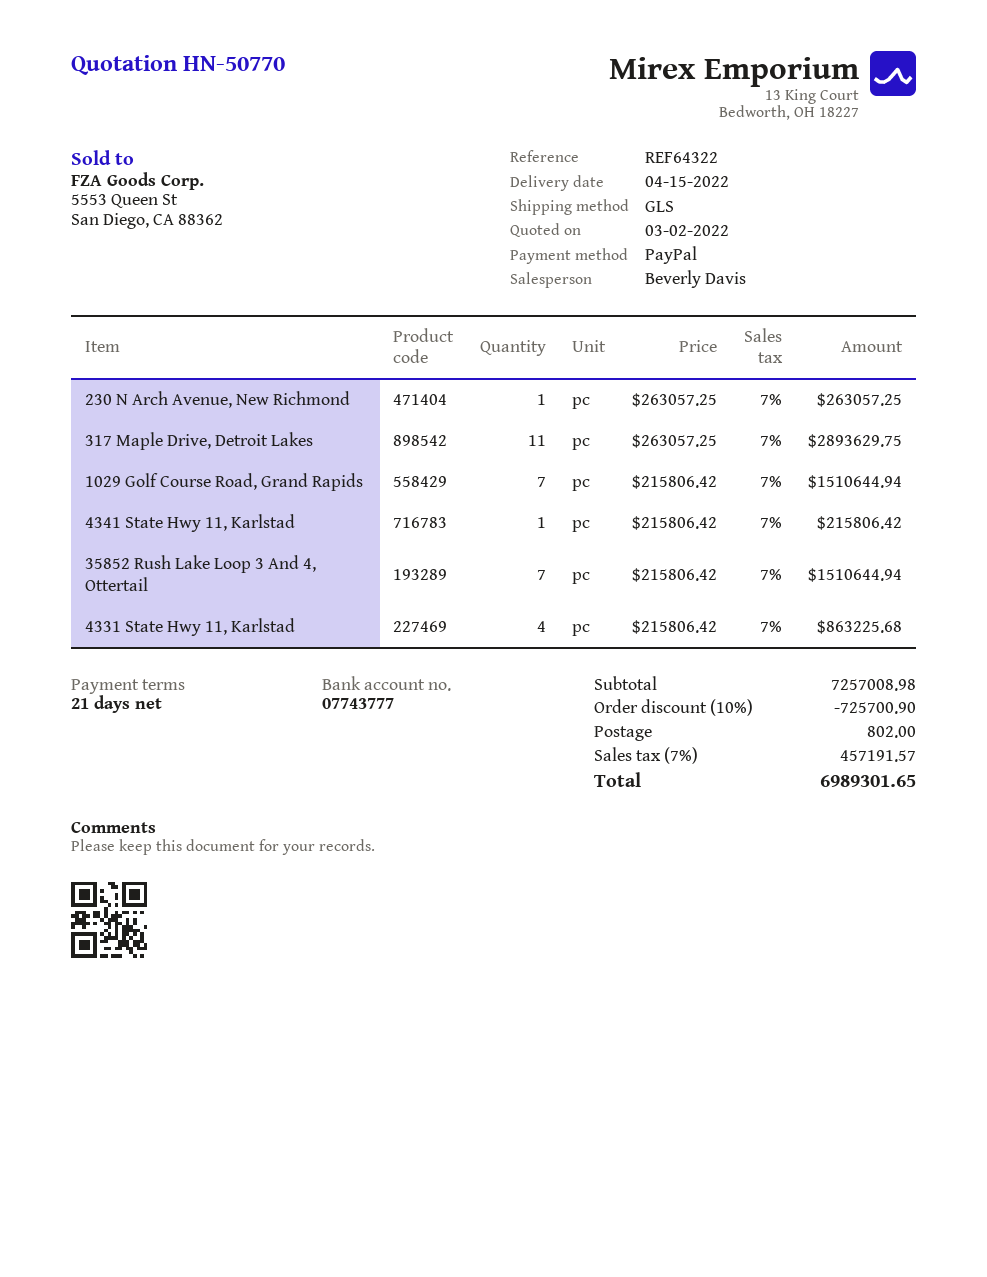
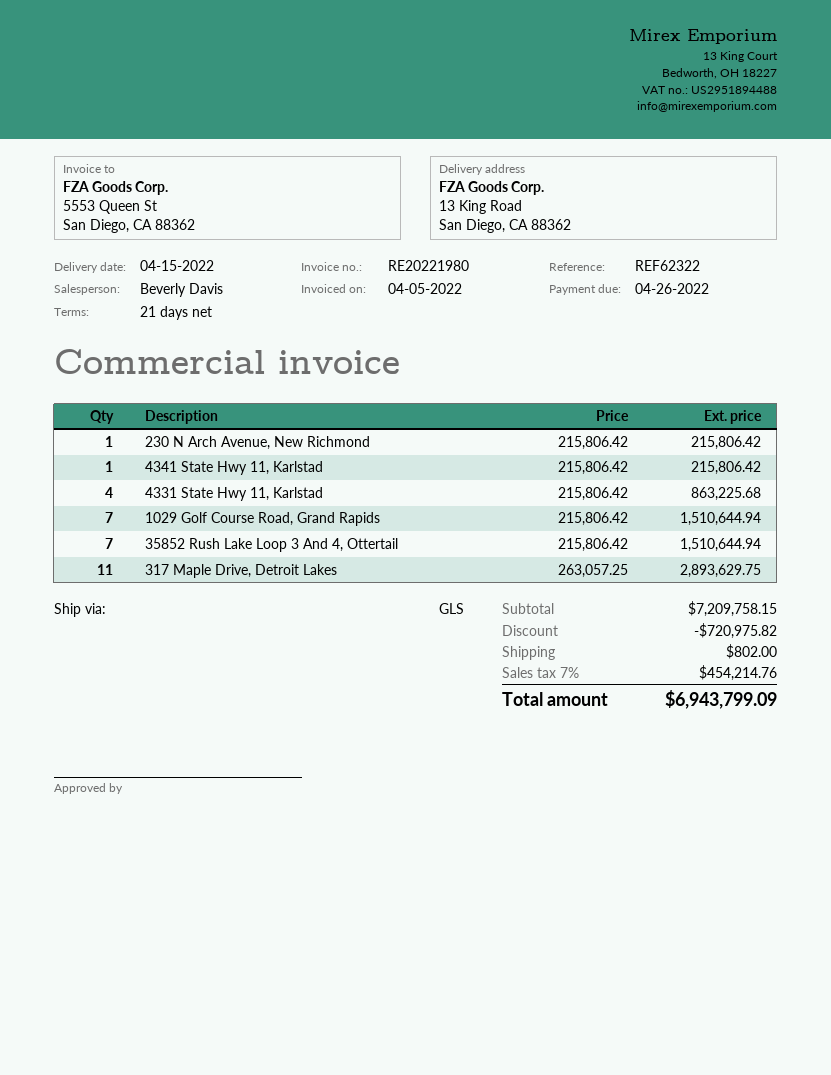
reference: REF64322 -> REF62322
230 N Arch Avenue, New Richmond: 1 x 263057.25 = 263057.25 -> 1 x 215806.42 = 215806.42
subtotal: 7257008.98 -> 7209758.15
discount: 725700.90 -> 720975.82
tax: 7% = 457191.57 -> 7% = 454214.76
total: 6989301.65 -> 6943799.09

